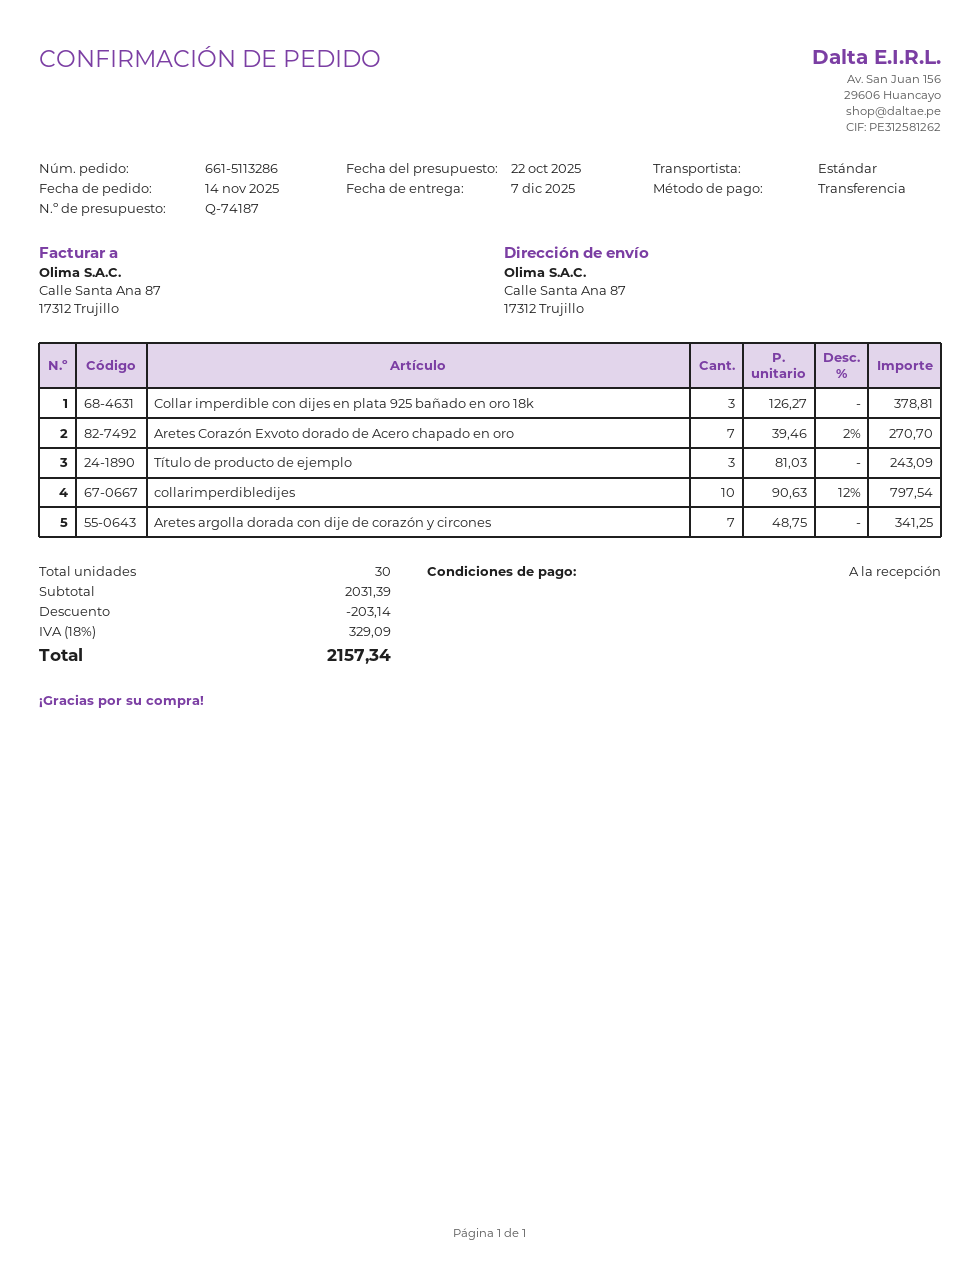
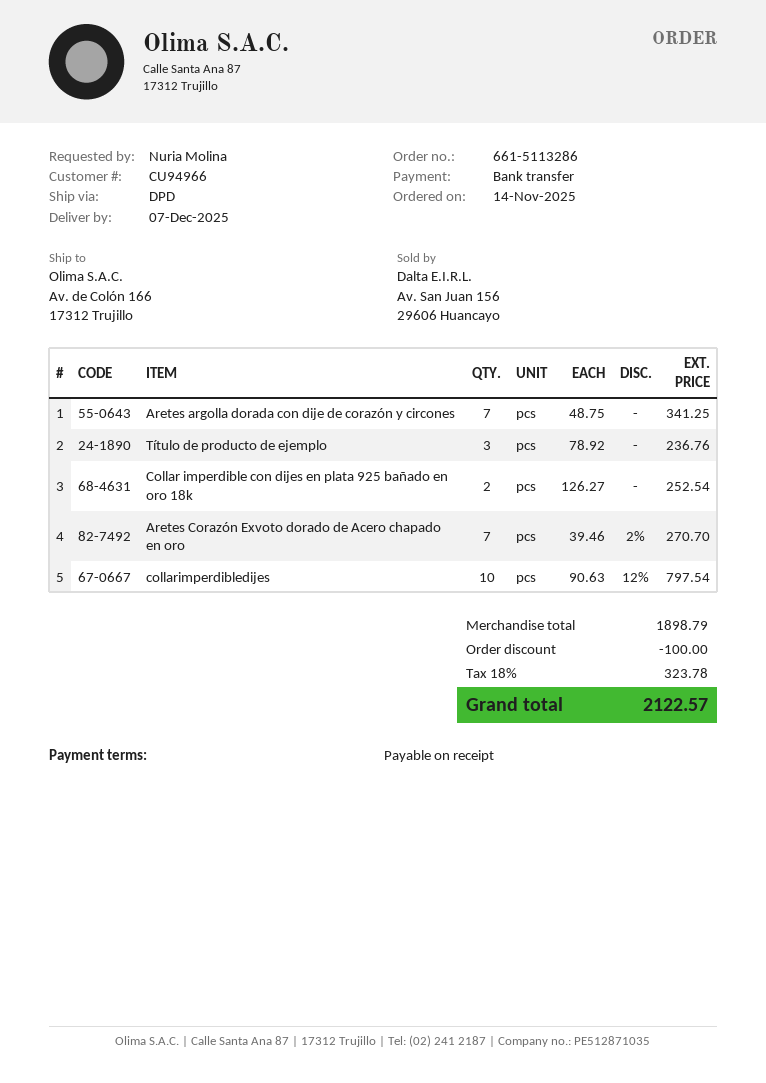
shipping method: standard -> DPD
ship to: Calle Santa Ana 87, 17312 Trujillo -> Av. de Colón 166, 17312 Trujillo
Collar imperdible con dijes en plata 925 bañado en oro 18k: 3 x 126.27 = 378.81 -> 2 x 126.27 = 252.54
Título de producto de ejemplo: 3 x 81.03 = 243.09 -> 3 x 78.92 = 236.76
subtotal: 2031.39 -> 1898.79
discount: 203.14 -> 100.00
tax: 18% = 329.09 -> 18% = 323.78
total: 2157.34 -> 2122.57

